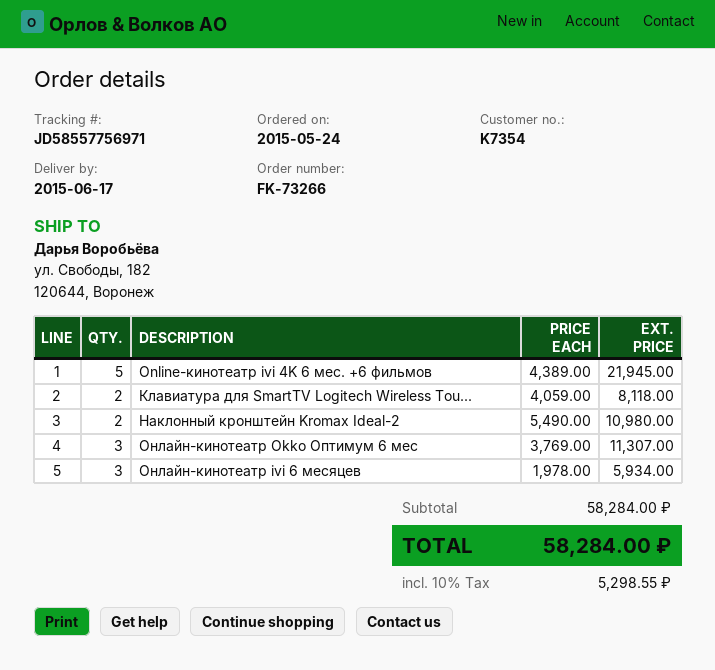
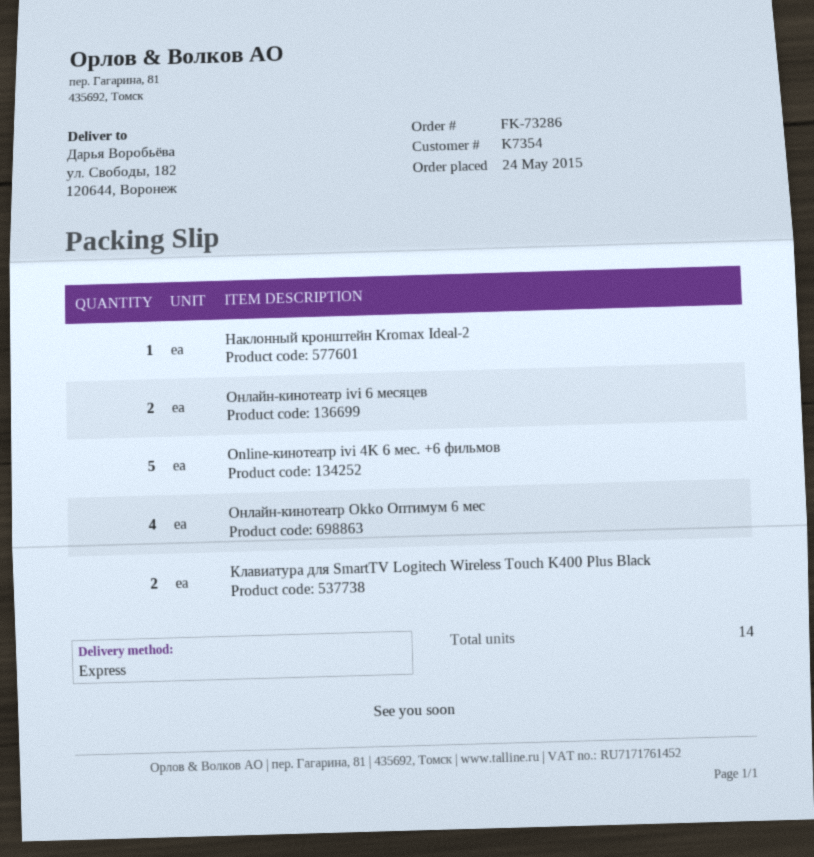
order number: FK-73266 -> FK-73286
Наклонный кронштейн Kromax Ideal-2: 2 -> 1
Онлайн-кинотеатр Okko Оптимум 6 мес: 3 -> 4
Онлайн-кинотеатр ivi 6 месяцев: 3 -> 2

